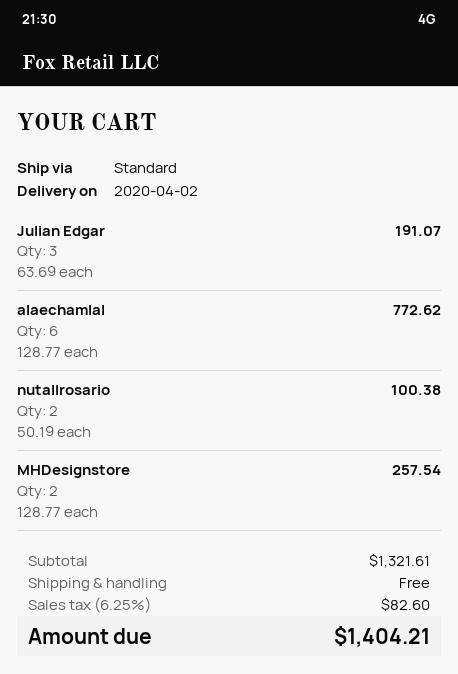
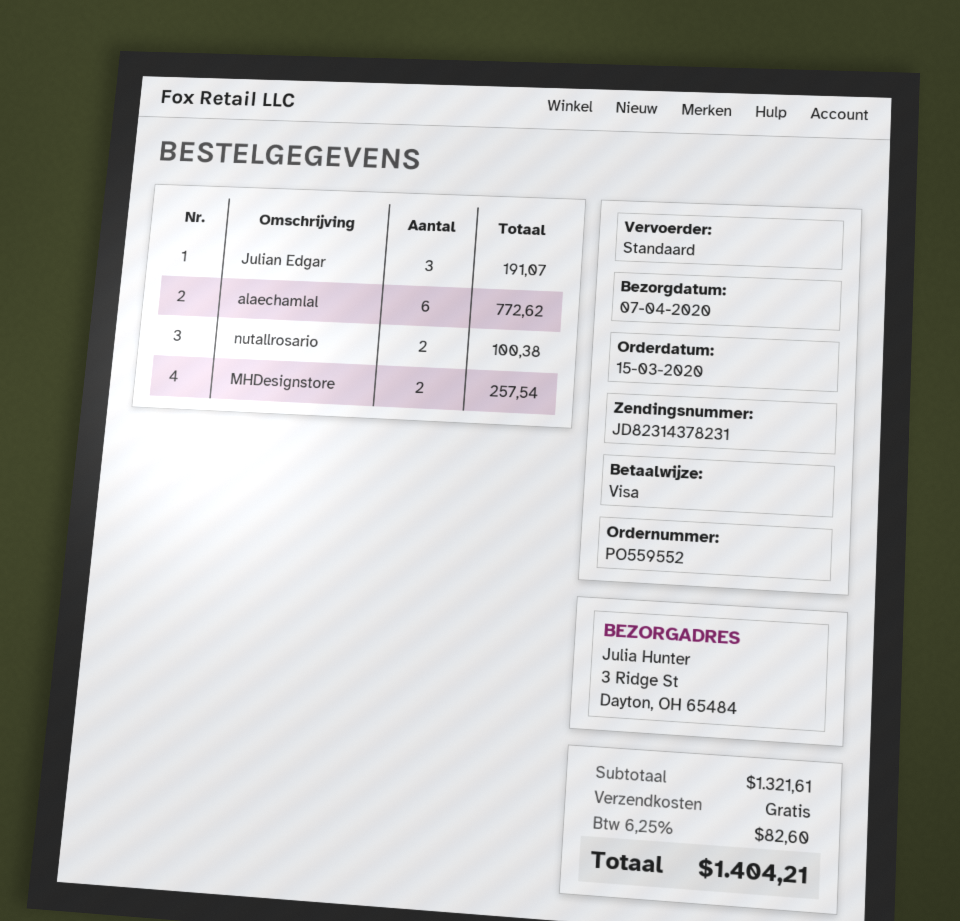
delivery date: 2020-04-02 -> 2020-04-07

